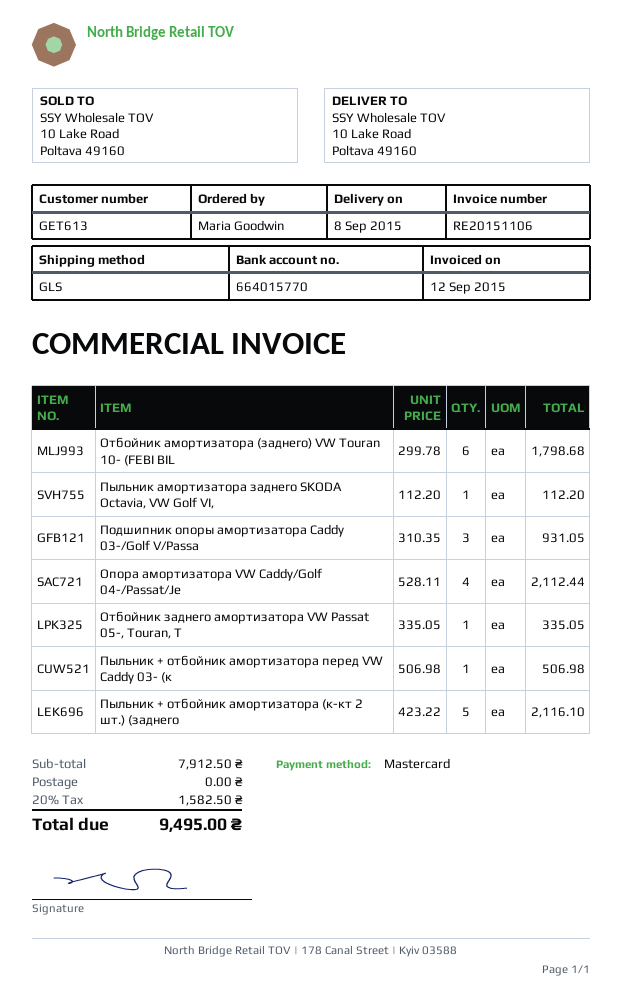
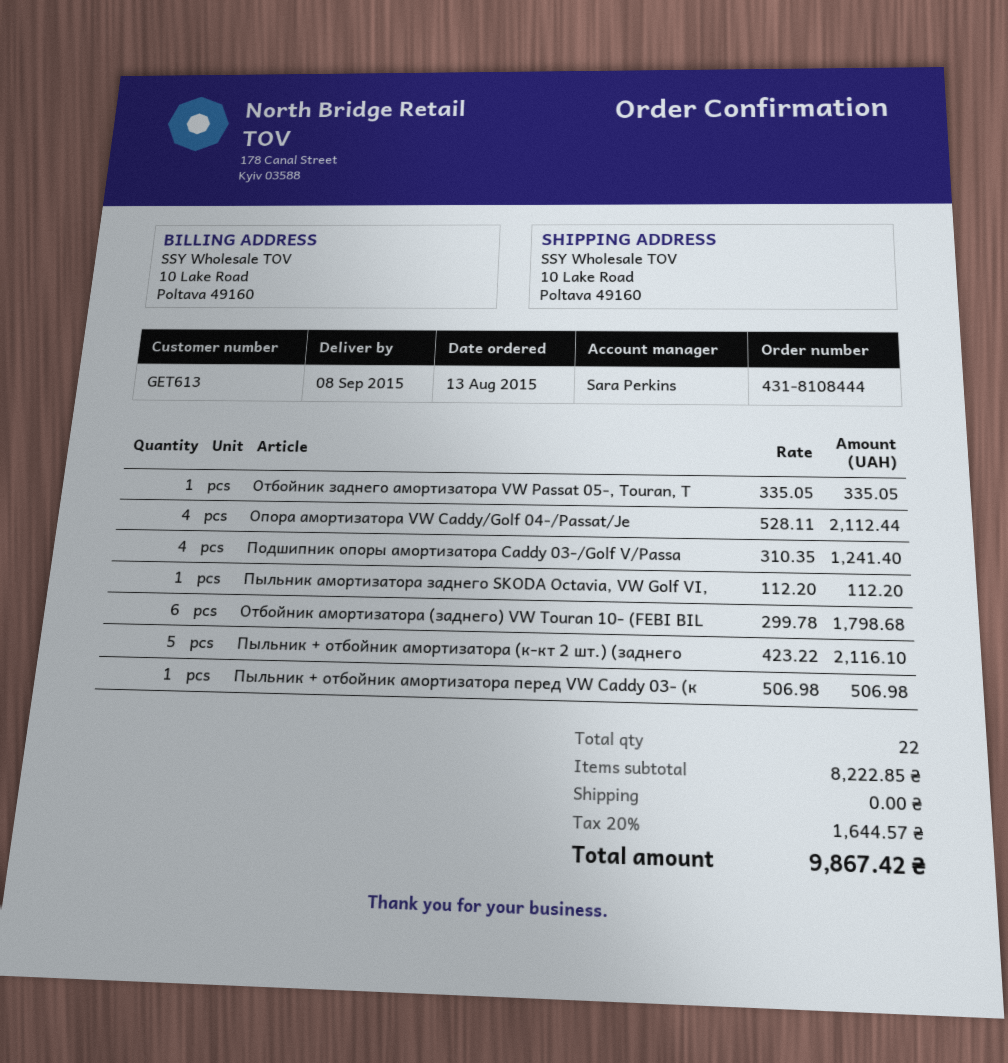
Подшипник опоры амортизатора Caddy 03-/Golf V/Passa: 3 x 310.35 = 931.05 -> 4 x 310.35 = 1241.40
subtotal: 7912.50 -> 8222.85
tax: 20% = 1582.50 -> 20% = 1644.57
total: 9495.00 -> 9867.42

